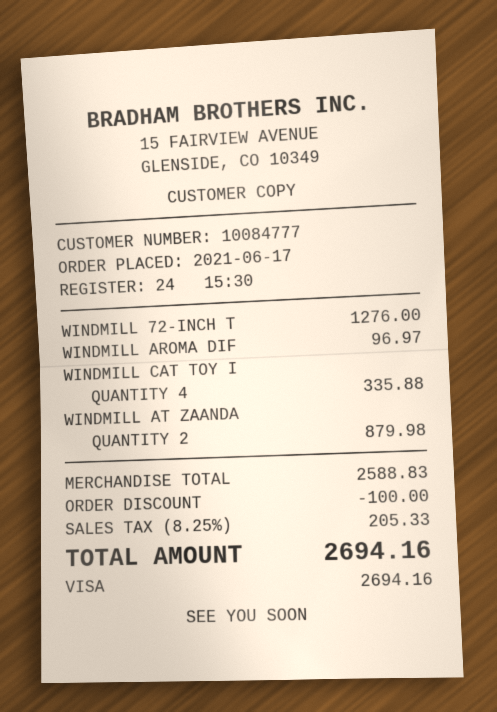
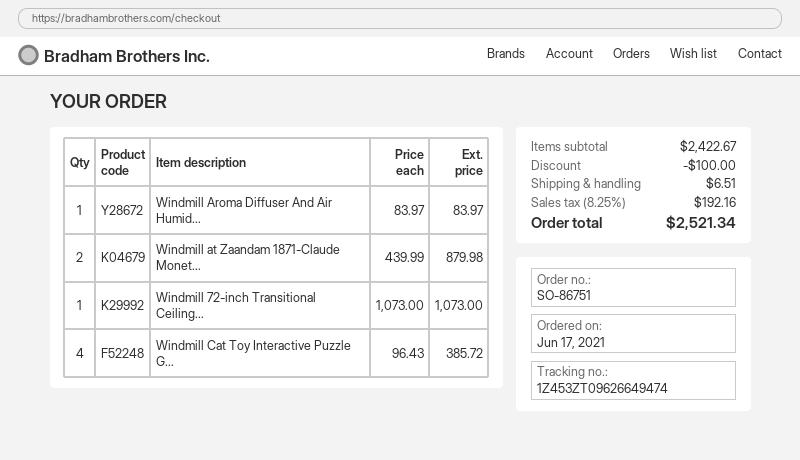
WINDMILL 72-INCH T: 1 for 1276.00 -> 1 for 1073.00
WINDMILL AROMA DIF: 1 for 96.97 -> 1 for 83.97
WINDMILL CAT TOY I: 4 for 335.88 -> 4 for 385.72
subtotal: 2588.83 -> 2422.67
shipping: none -> 6.51
tax: 8.25% = 205.33 -> 8.25% = 192.16
total: 2694.16 -> 2521.34

